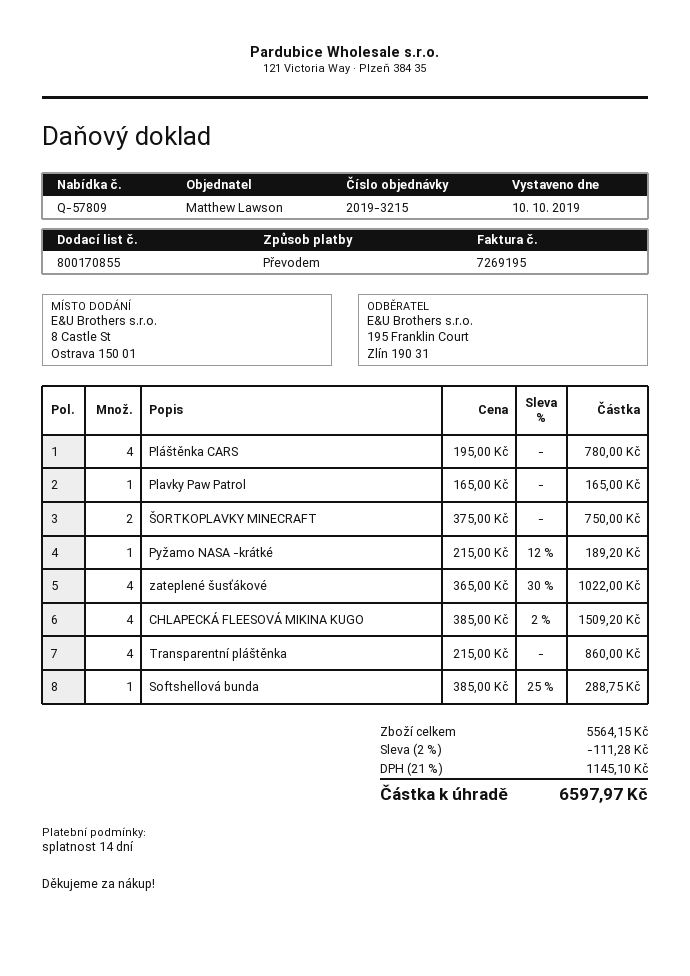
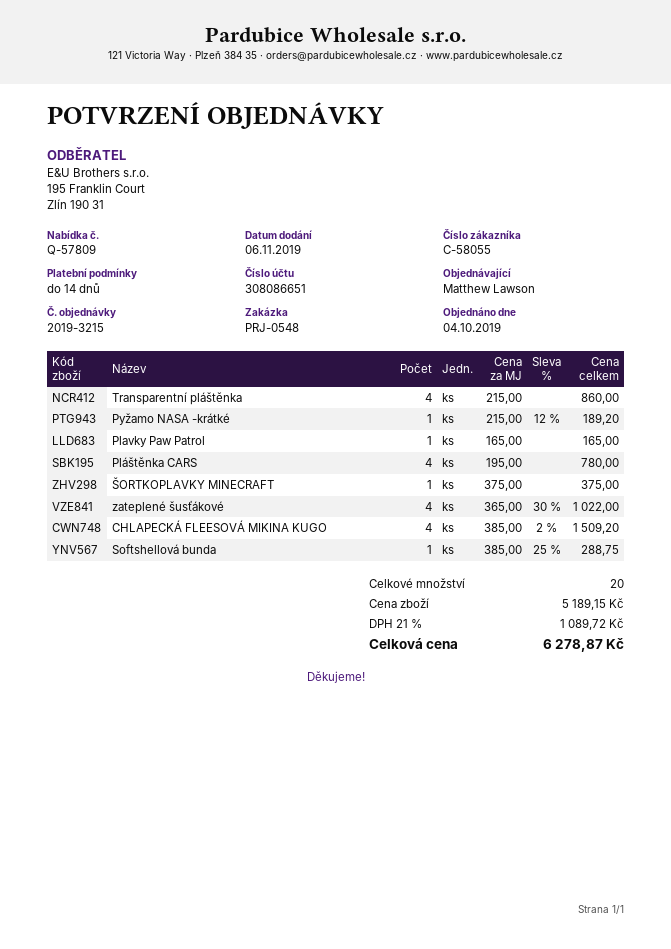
ŠORTKOPLAVKY MINECRAFT: 2 x 375.00 = 750.00 -> 1 x 375.00 = 375.00
subtotal: 5564.15 -> 5189.15
discount: 2% = 111.28 -> none
tax: 21% = 1145.10 -> 21% = 1089.72
total: 6597.97 -> 6278.87

